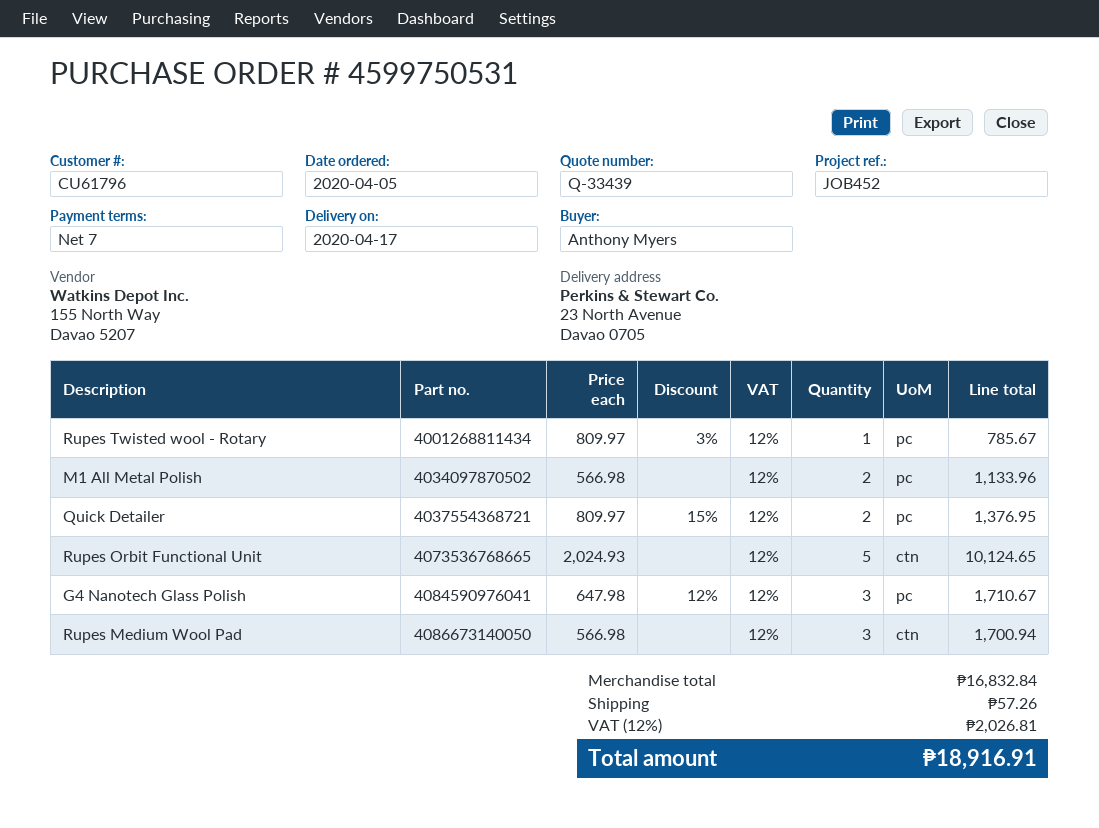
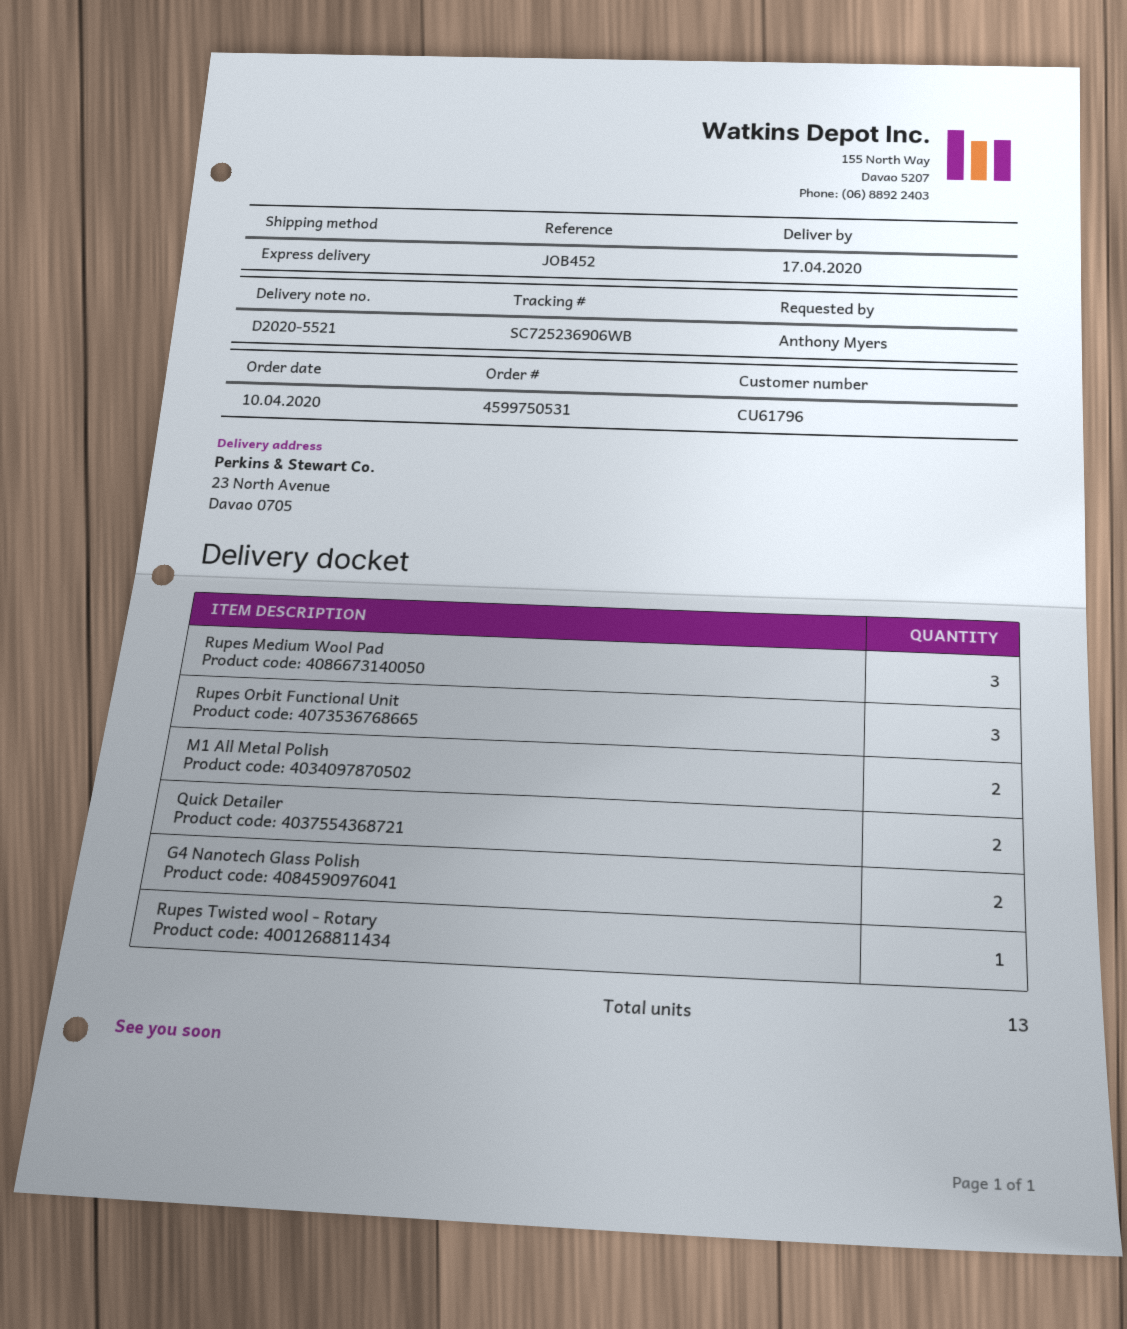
order date: 2020-04-05 -> 2020-04-10
Rupes Orbit Functional Unit: 5 -> 3
G4 Nanotech Glass Polish: 3 -> 2

